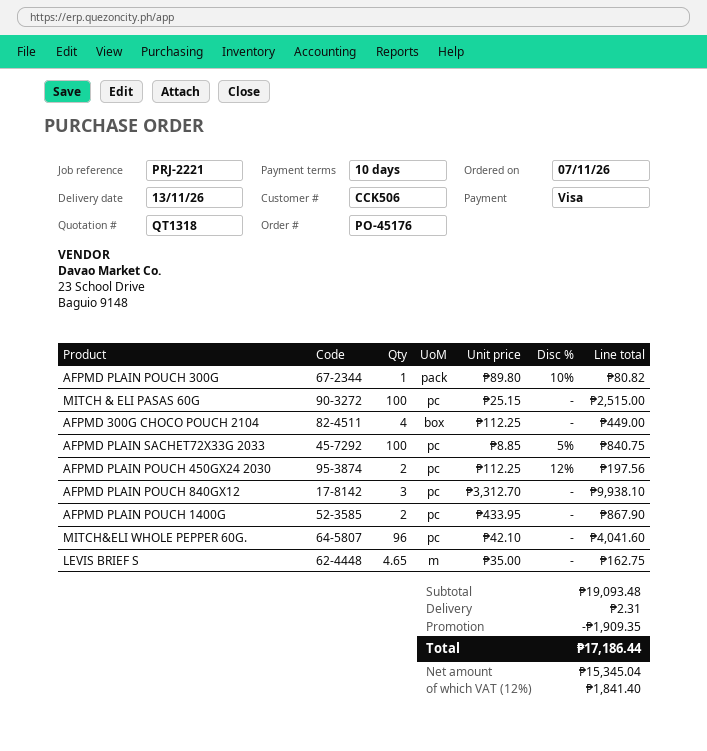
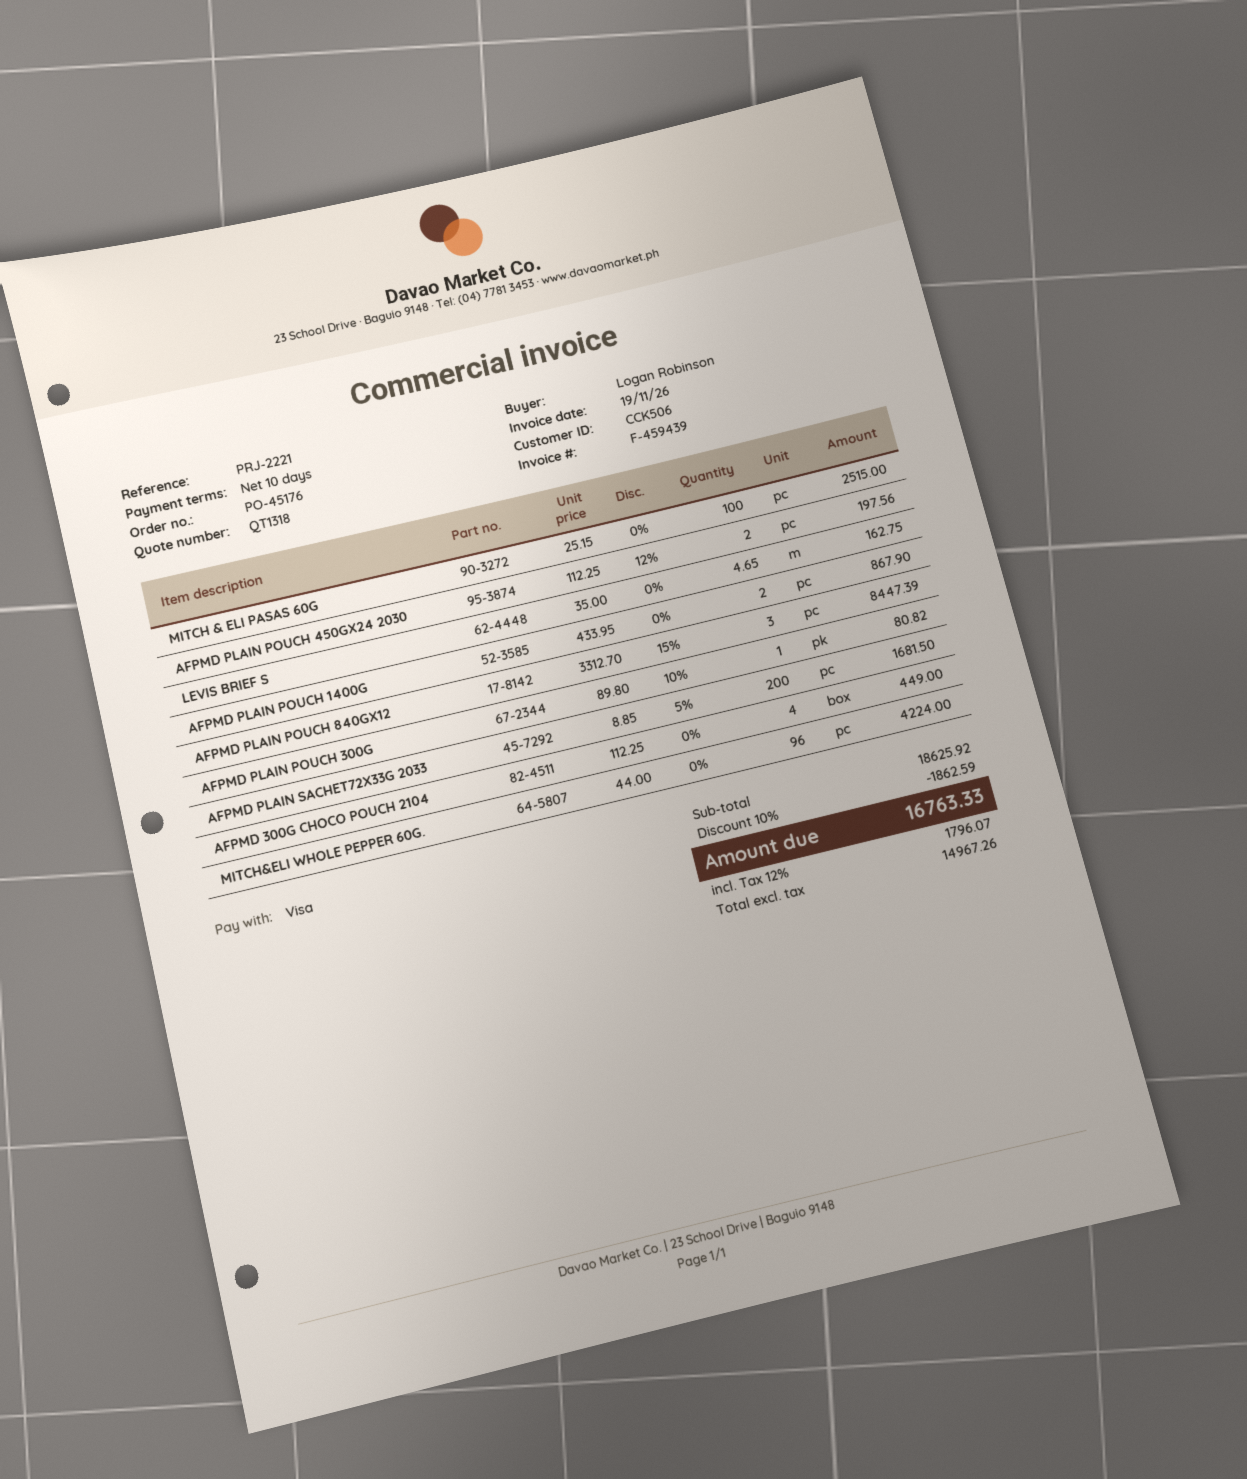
AFPMD PLAIN SACHET72X33G 2033: 100 x 8.85 - 5% = 840.75 -> 200 x 8.85 - 5% = 1681.50
AFPMD PLAIN POUCH 840GX12: 3 x 3312.70 = 9938.10 -> 3 x 3312.70 - 15% = 8447.39
MITCH&ELI WHOLE PEPPER 60G.: 96 x 42.10 = 4041.60 -> 96 x 44.00 = 4224.00
subtotal: 19093.48 -> 18625.92
discount: 1909.35 -> 1862.59
shipping: 2.31 -> none
net: 15345.04 -> 14967.26
tax: 12% = 1841.40 -> 12% = 1796.07
total: 17186.44 -> 16763.33

